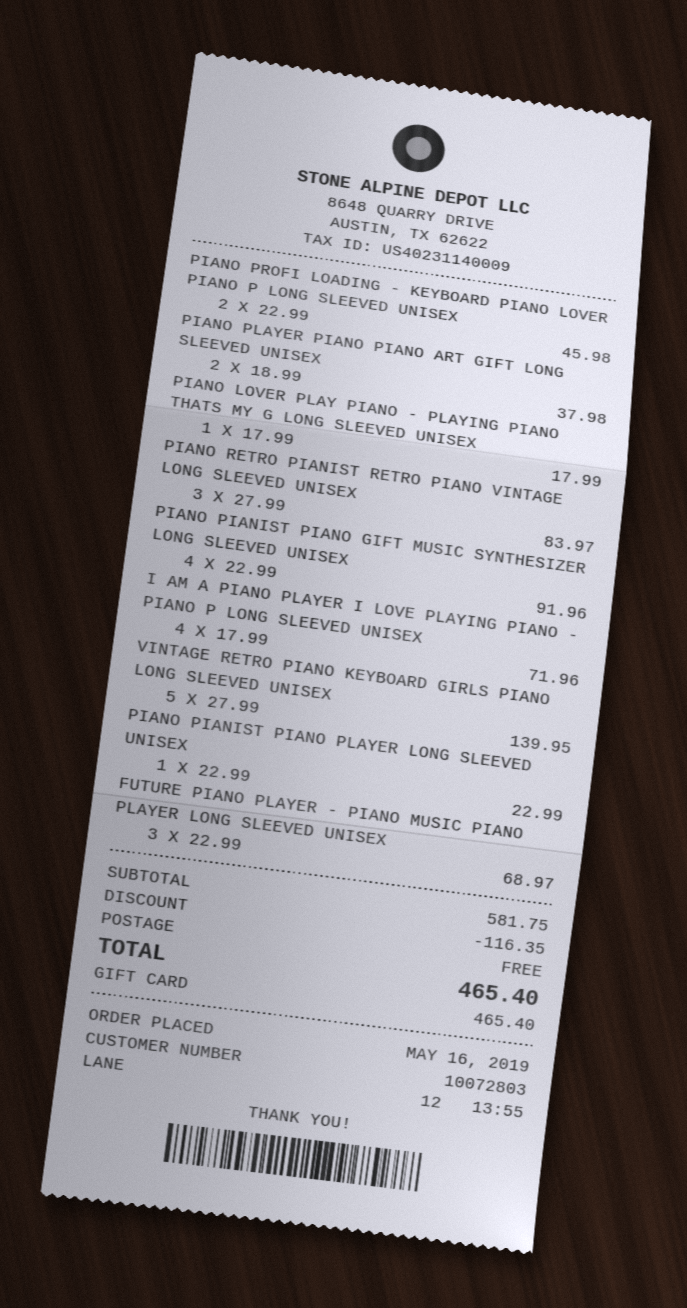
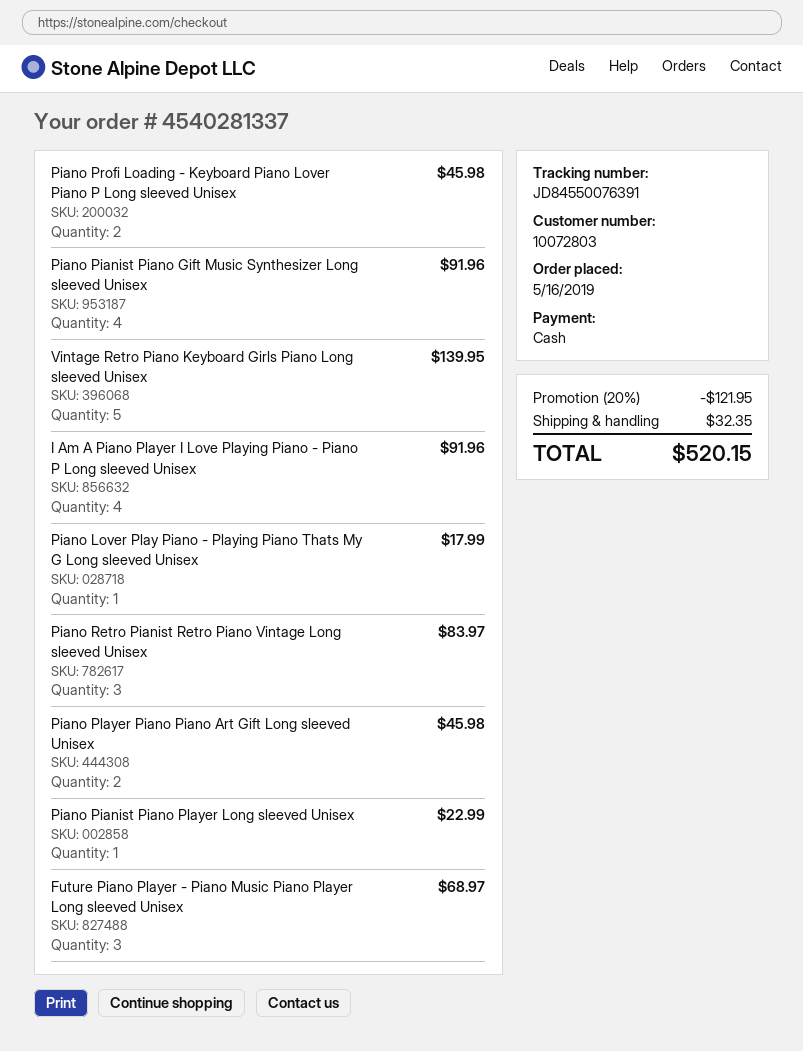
payment method: gift card -> cash
PIANO PLAYER PIANO PIANO ART GIFT LONG SLEEVED UNISEX: 2 for 37.98 -> 2 for 45.98
I AM A PIANO PLAYER I LOVE PLAYING PIANO - PIANO P LONG SLEEVED UNISEX: 4 for 71.96 -> 4 for 91.96
discount: 116.35 -> 121.95
shipping: 0.00 -> 32.35
total: 465.40 -> 520.15

